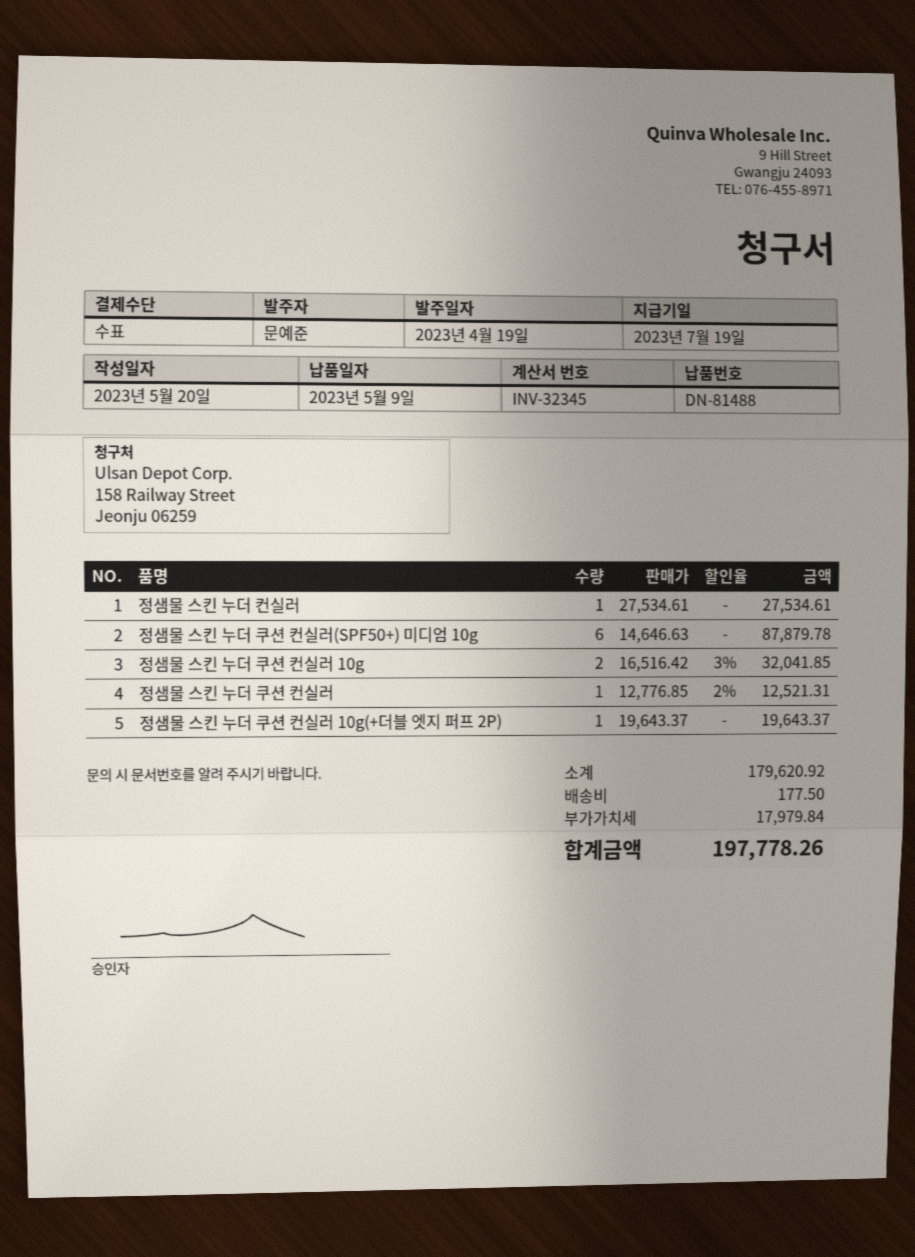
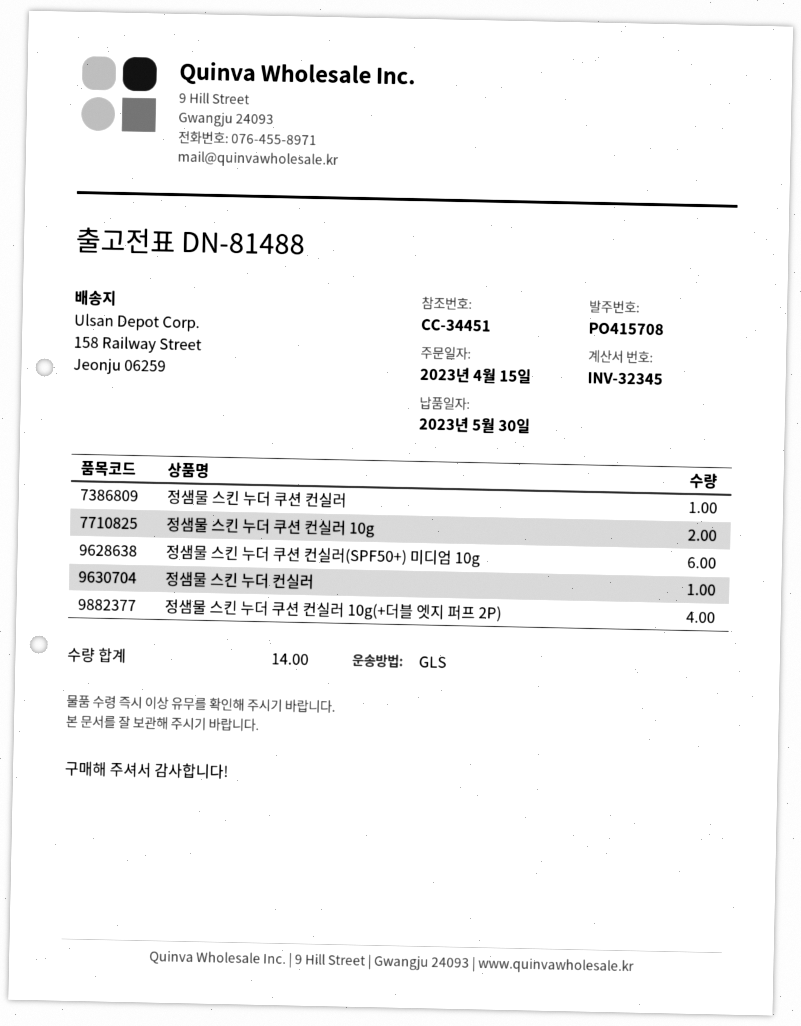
order date: 2023-04-19 -> 2023-04-15
delivery date: 2023-05-09 -> 2023-05-30
정샘물 스킨 누더 쿠션 컨실러 10g(+더블 엣지 퍼프 2P): 1 -> 4

